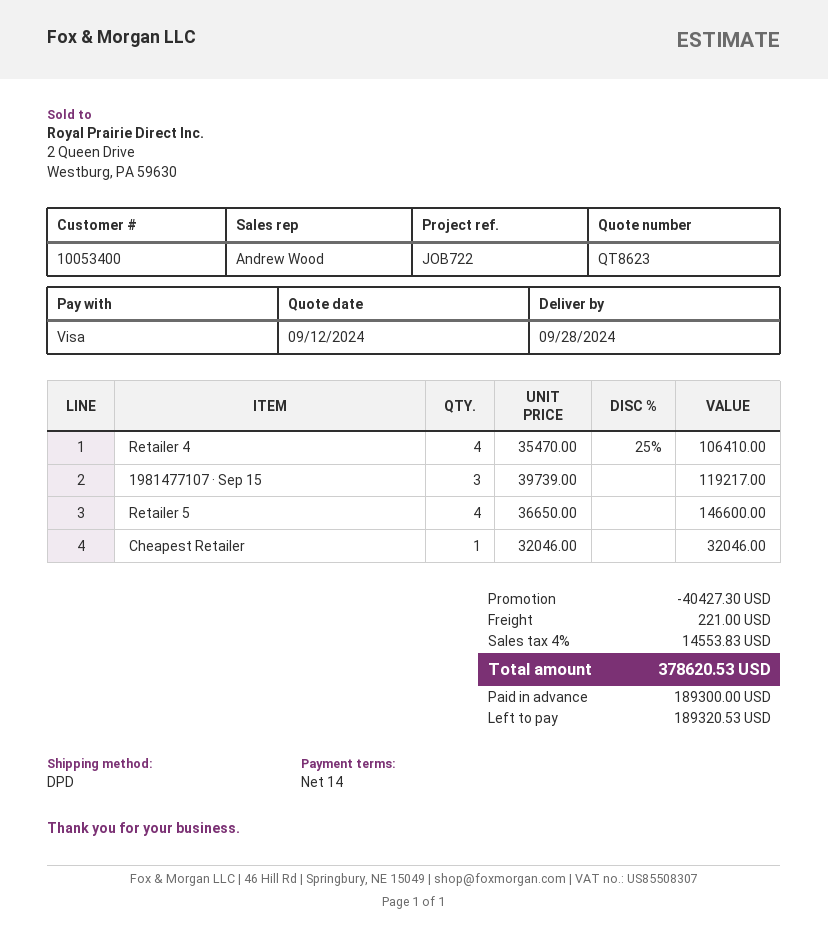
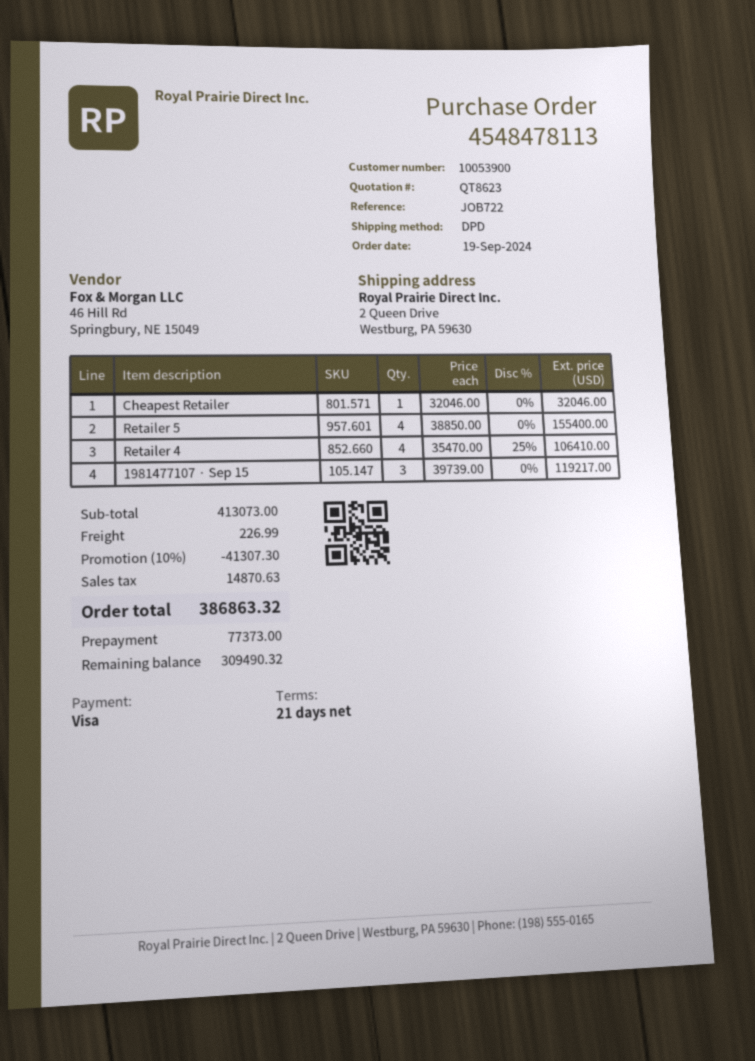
payment terms: 14 days -> 21 days
customer number: 10053400 -> 10053900
Retailer 5: 4 x 36650.00 = 146600.00 -> 4 x 38850.00 = 155400.00
discount: 40427.30 -> 41307.30
shipping: 221.00 -> 226.99
tax: 14553.83 -> 14870.63
total: 378620.53 -> 386863.32
deposit: 189300.00 -> 77373.00
balance: 189320.53 -> 309490.32

